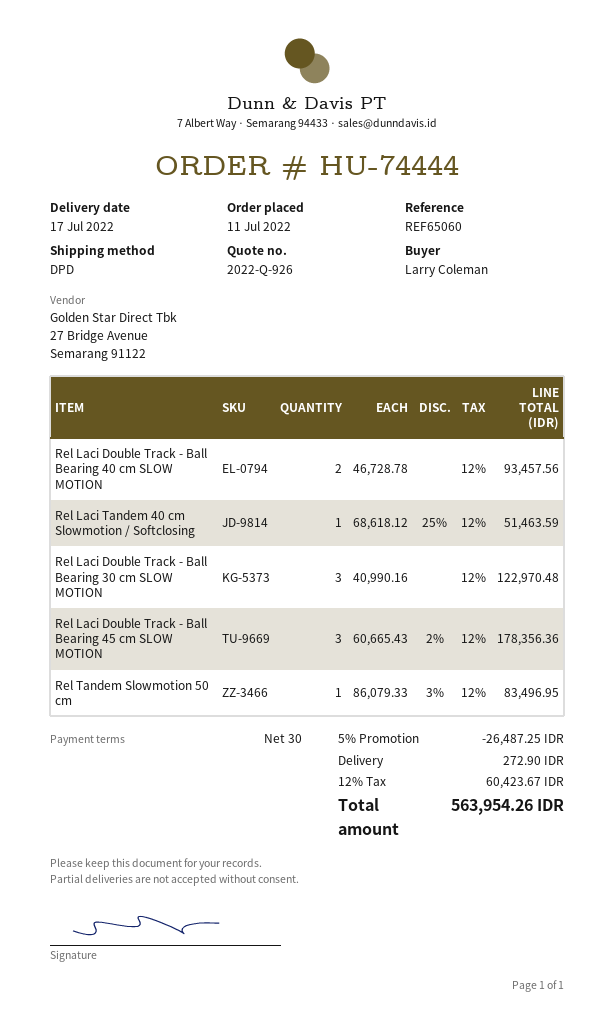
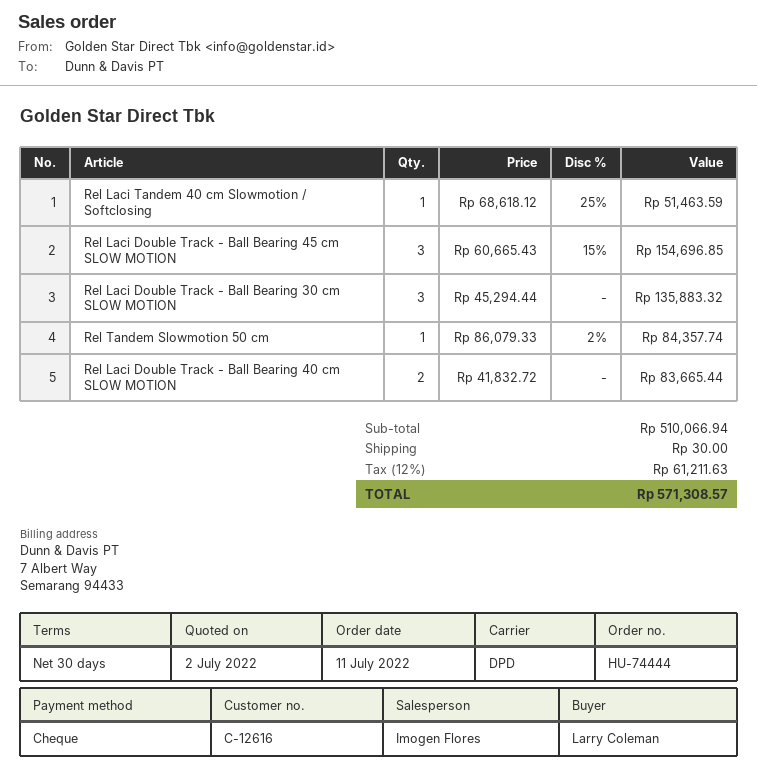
Rel Laci Double Track - Ball Bearing 40 cm SLOW MOTION: 2 x 46728.78 = 93457.56 -> 2 x 41832.72 = 83665.44
Rel Laci Double Track - Ball Bearing 30 cm SLOW MOTION: 3 x 40990.16 = 122970.48 -> 3 x 45294.44 = 135883.32
Rel Laci Double Track - Ball Bearing 45 cm SLOW MOTION: 3 x 60665.43 - 2% = 178356.36 -> 3 x 60665.43 - 15% = 154696.85
Rel Tandem Slowmotion 50 cm: 1 x 86079.33 - 3% = 83496.95 -> 1 x 86079.33 - 2% = 84357.74
discount: 5% = 26487.25 -> none
shipping: 272.90 -> 30.00
tax: 12% = 60423.67 -> 12% = 61211.63
total: 563954.26 -> 571308.57

